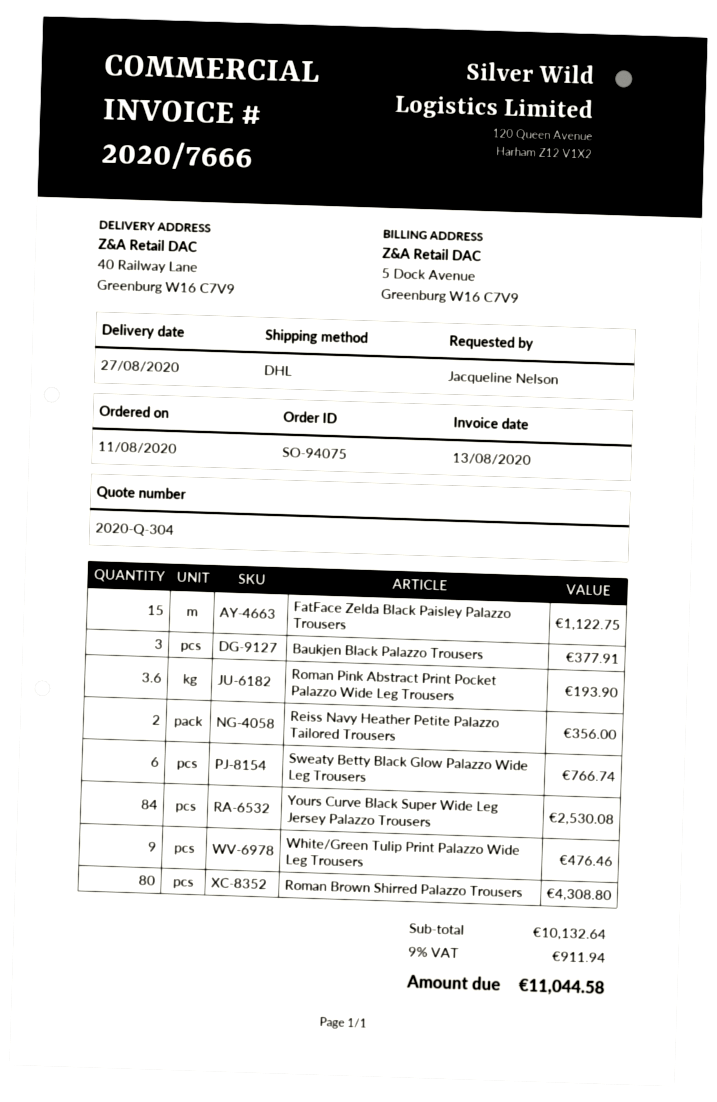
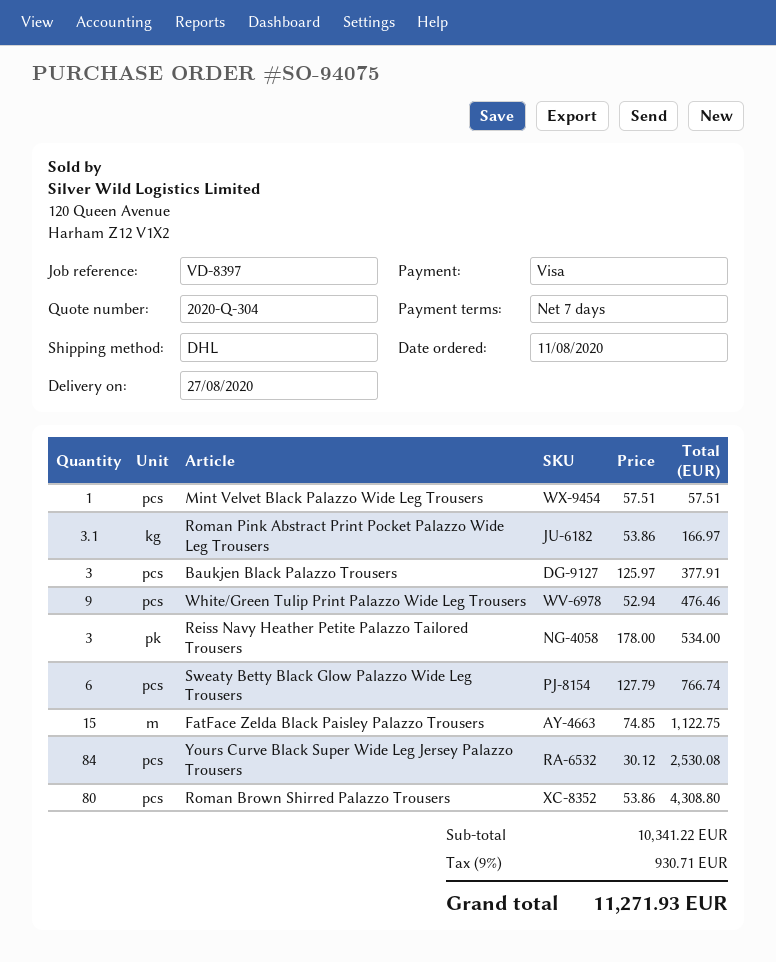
Roman Pink Abstract Print Pocket Palazzo Wide Leg Trousers: 3.6 for 193.90 -> 3.1 for 166.97
Reiss Navy Heather Petite Palazzo Tailored Trousers: 2 for 356.00 -> 3 for 534.00
Mint Velvet Black Palazzo Wide Leg Trousers: none -> 1 for 57.51
subtotal: 10132.64 -> 10341.22
tax: 9% = 911.94 -> 9% = 930.71
total: 11044.58 -> 11271.93

